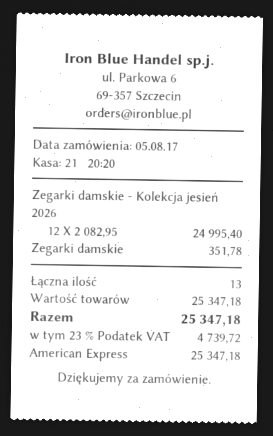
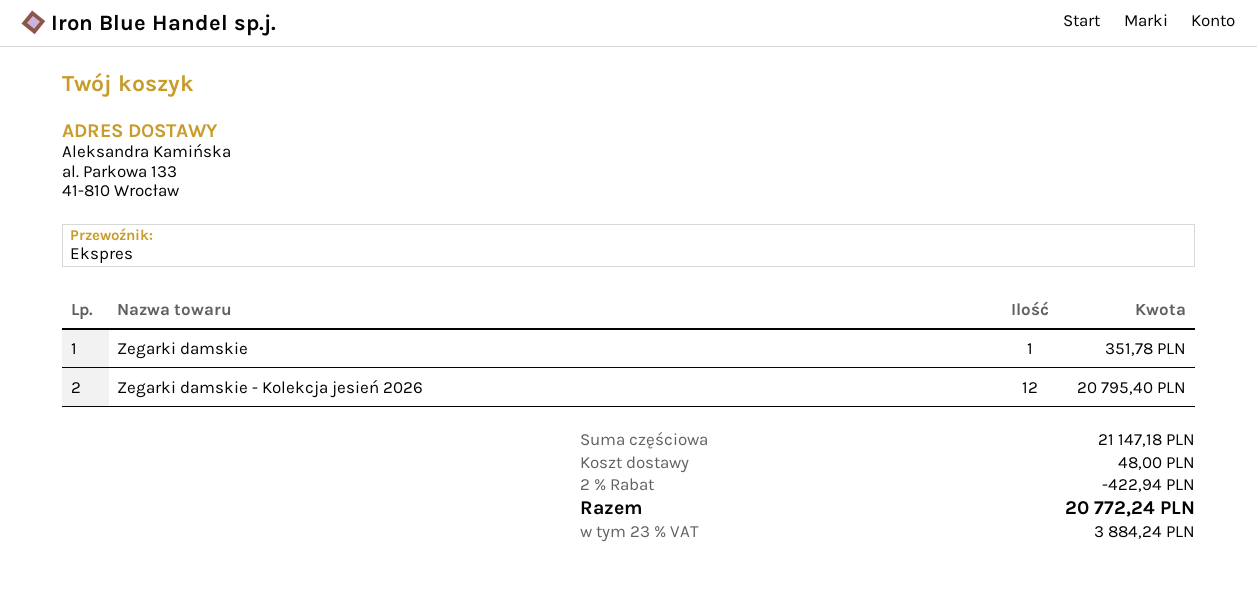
Zegarki damskie - Kolekcja jesień 2026: 12 for 24995.40 -> 12 for 20795.40
subtotal: 25347.18 -> 21147.18
discount: none -> 2% = 422.94
shipping: none -> 48.00
tax: 23% = 4739.72 -> 23% = 3884.24
total: 25347.18 -> 20772.24

